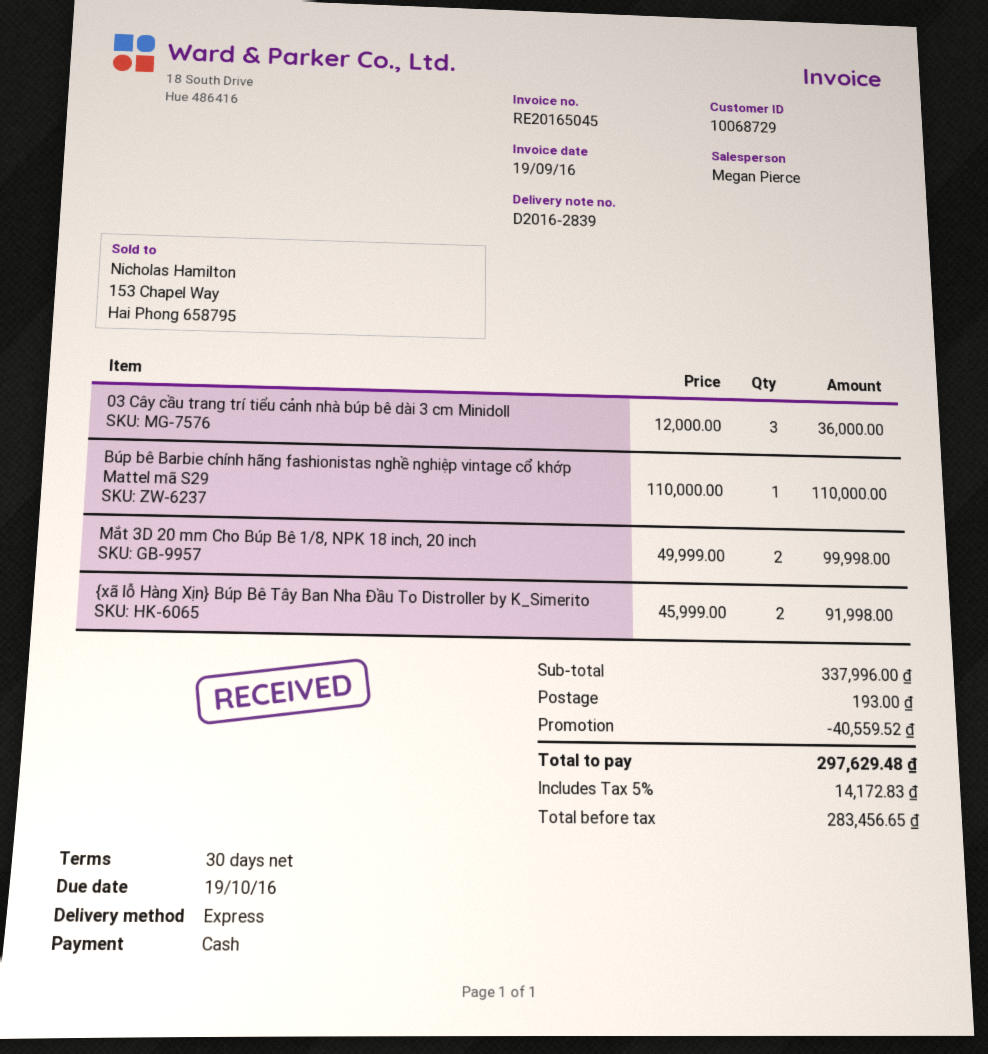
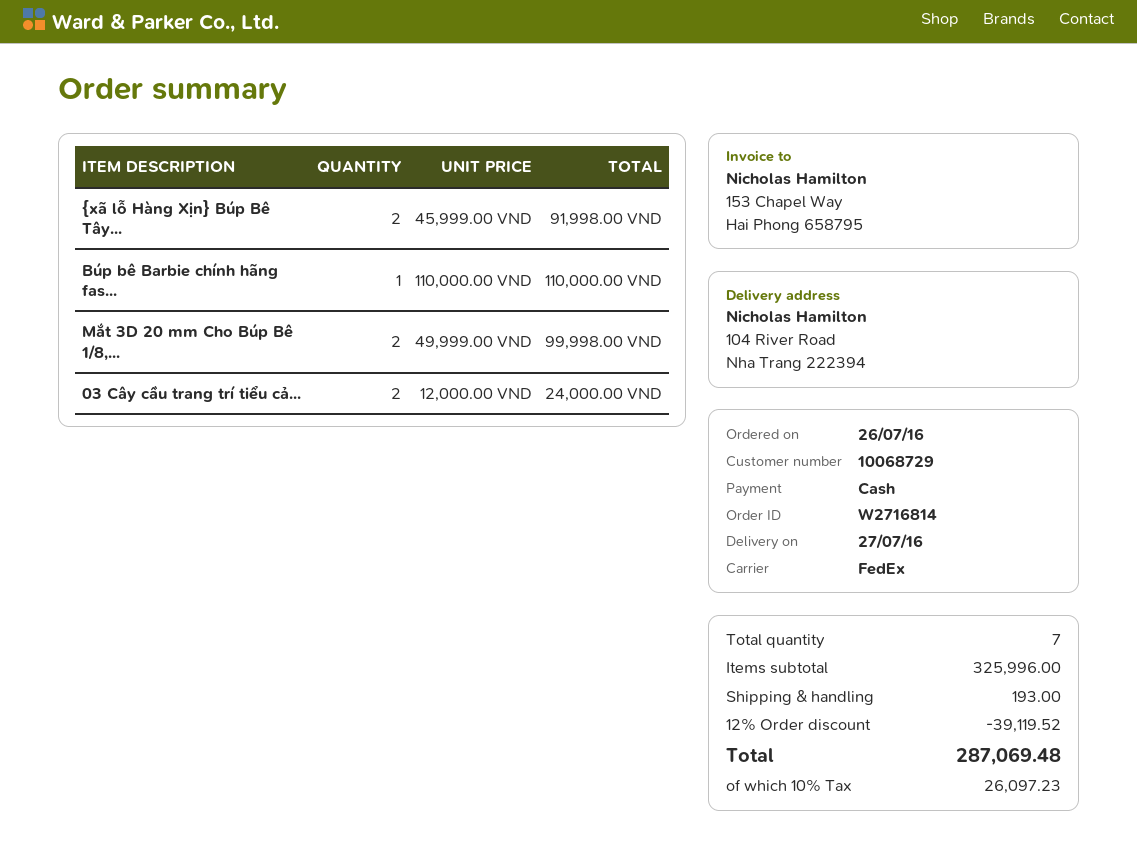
shipping method: express -> FedEx
03 Cây cầu trang trí tiểu cảnh nhà búp bê dài 3 cm Minidoll: 3 x 12000.00 = 36000.00 -> 2 x 12000.00 = 24000.00
subtotal: 337996.00 -> 325996.00
discount: 40559.52 -> 39119.52
tax: 5% = 14172.83 -> 10% = 26097.23
total: 297629.48 -> 287069.48

